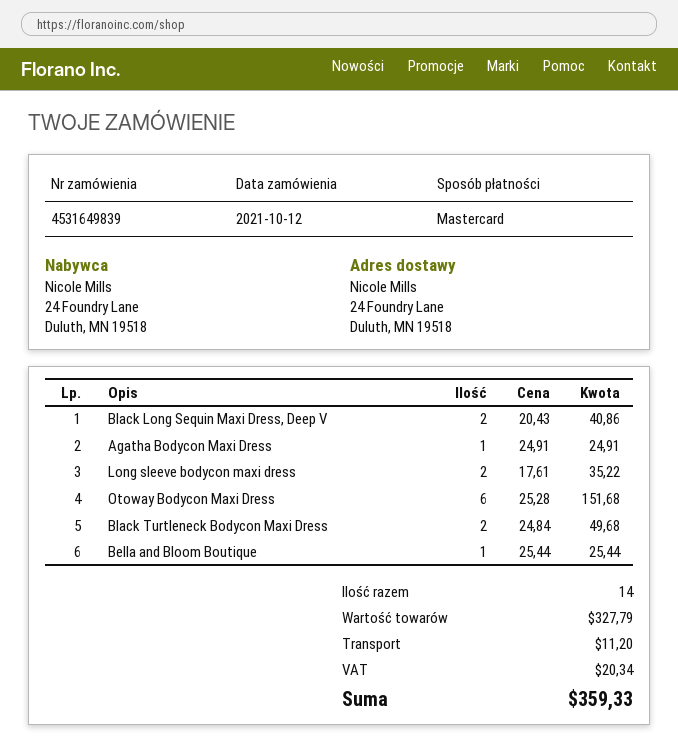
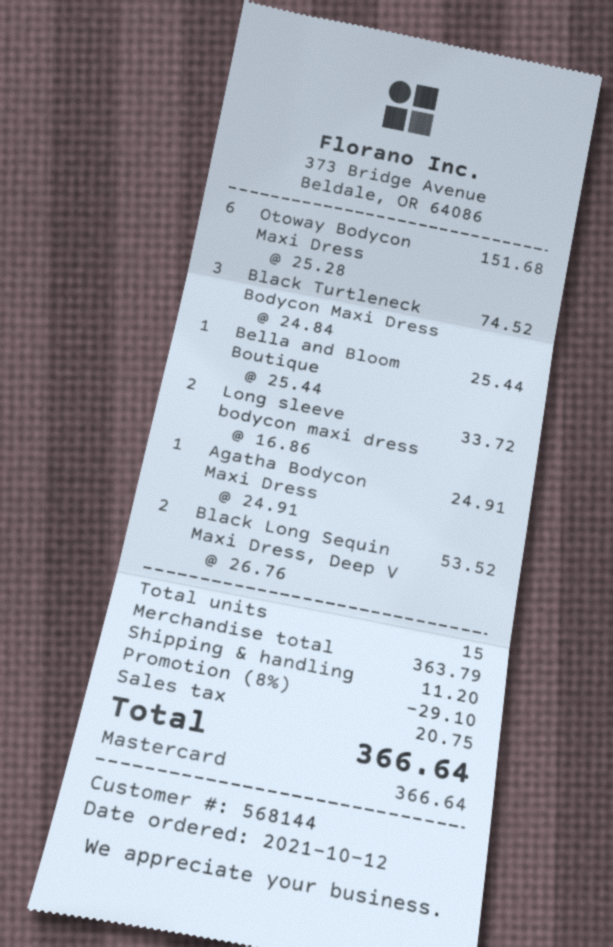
Black Long Sequin Maxi Dress, Deep V: 2 x 20.43 = 40.86 -> 2 x 26.76 = 53.52
Long sleeve bodycon maxi dress: 2 x 17.61 = 35.22 -> 2 x 16.86 = 33.72
Black Turtleneck Bodycon Maxi Dress: 2 x 24.84 = 49.68 -> 3 x 24.84 = 74.52
total quantity: 14 -> 15
subtotal: 327.79 -> 363.79
discount: none -> 8% = 29.10
tax: 20.34 -> 20.75
total: 359.33 -> 366.64

